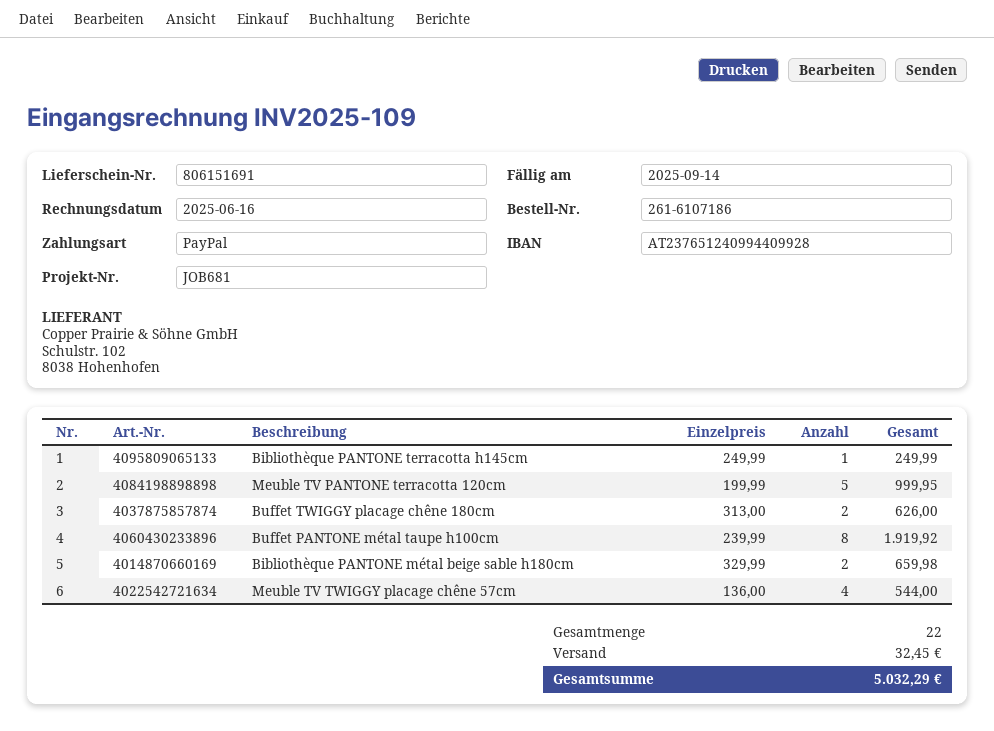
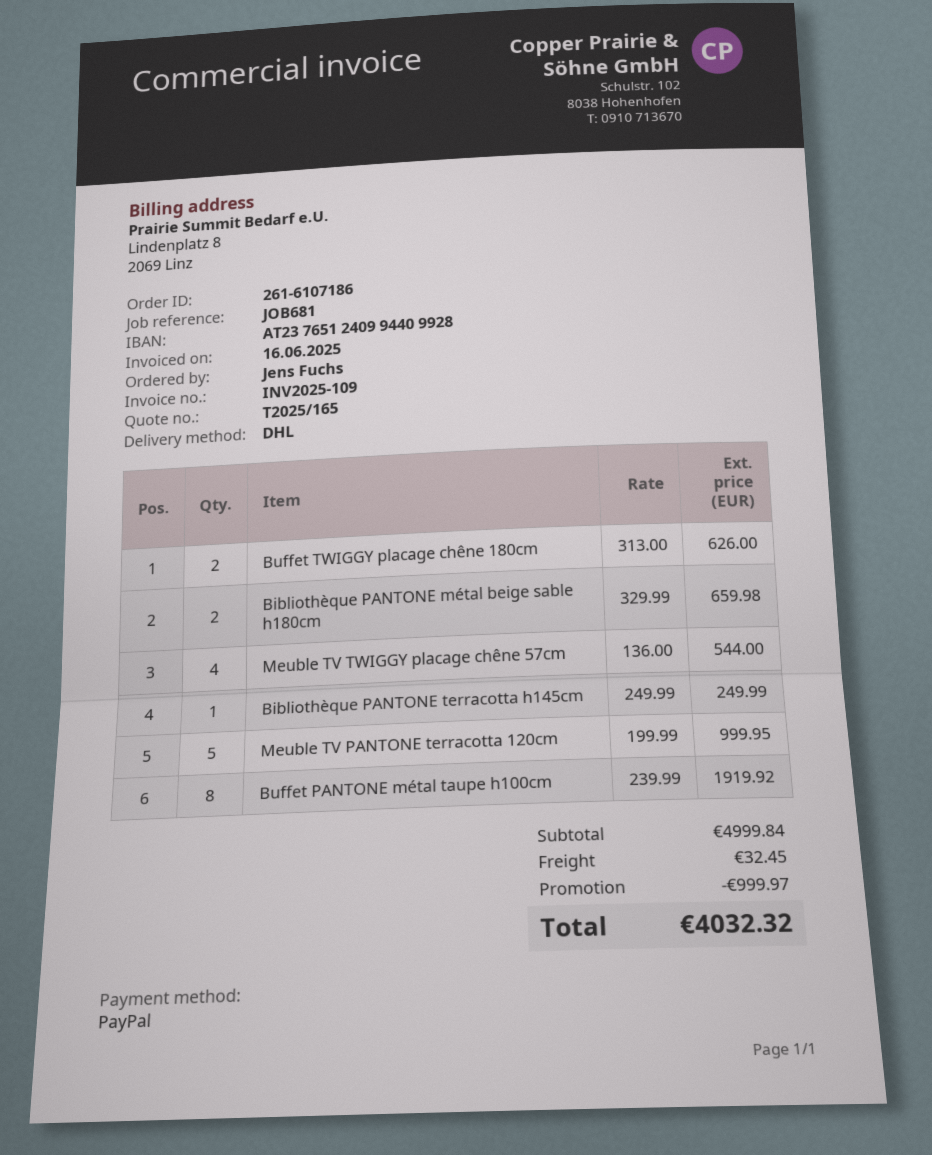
discount: none -> 999.97
total: 5032.29 -> 4032.32

